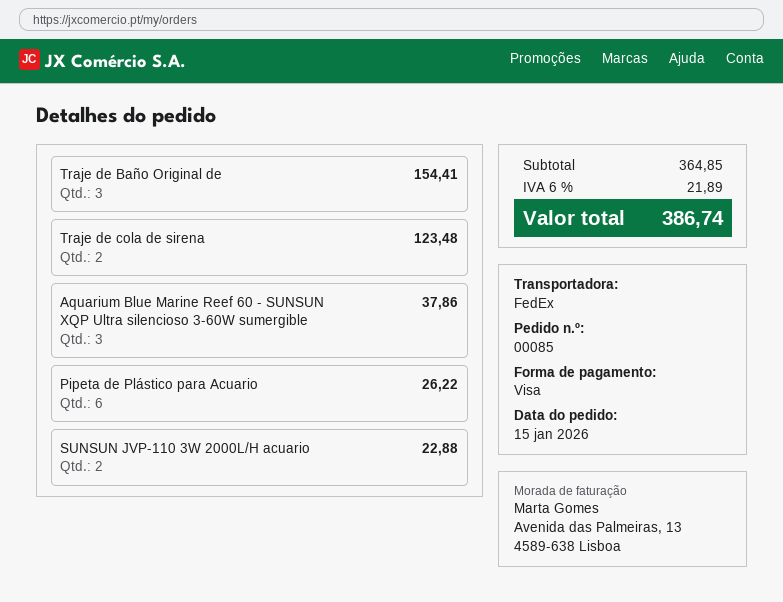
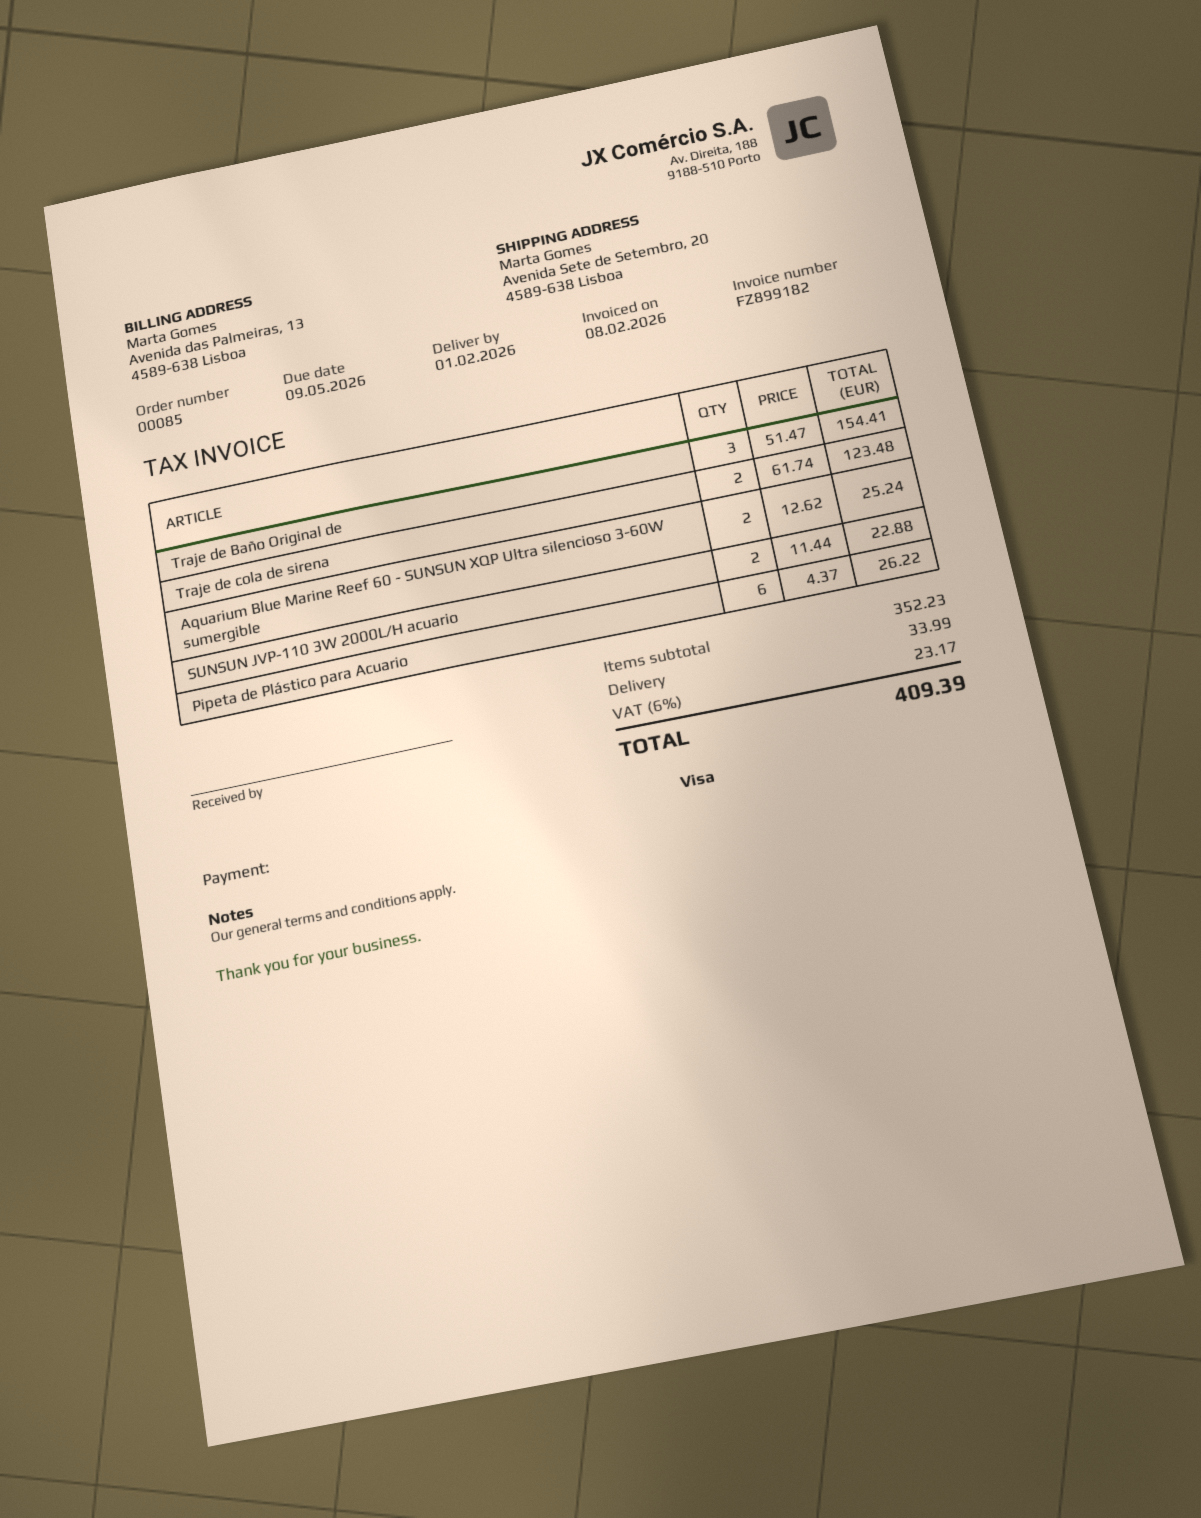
Aquarium Blue Marine Reef 60 - SUNSUN XQP Ultra silencioso 3-60W sumergible: 3 for 37.86 -> 2 for 25.24
subtotal: 364.85 -> 352.23
shipping: none -> 33.99
tax: 6% = 21.89 -> 6% = 23.17
total: 386.74 -> 409.39

